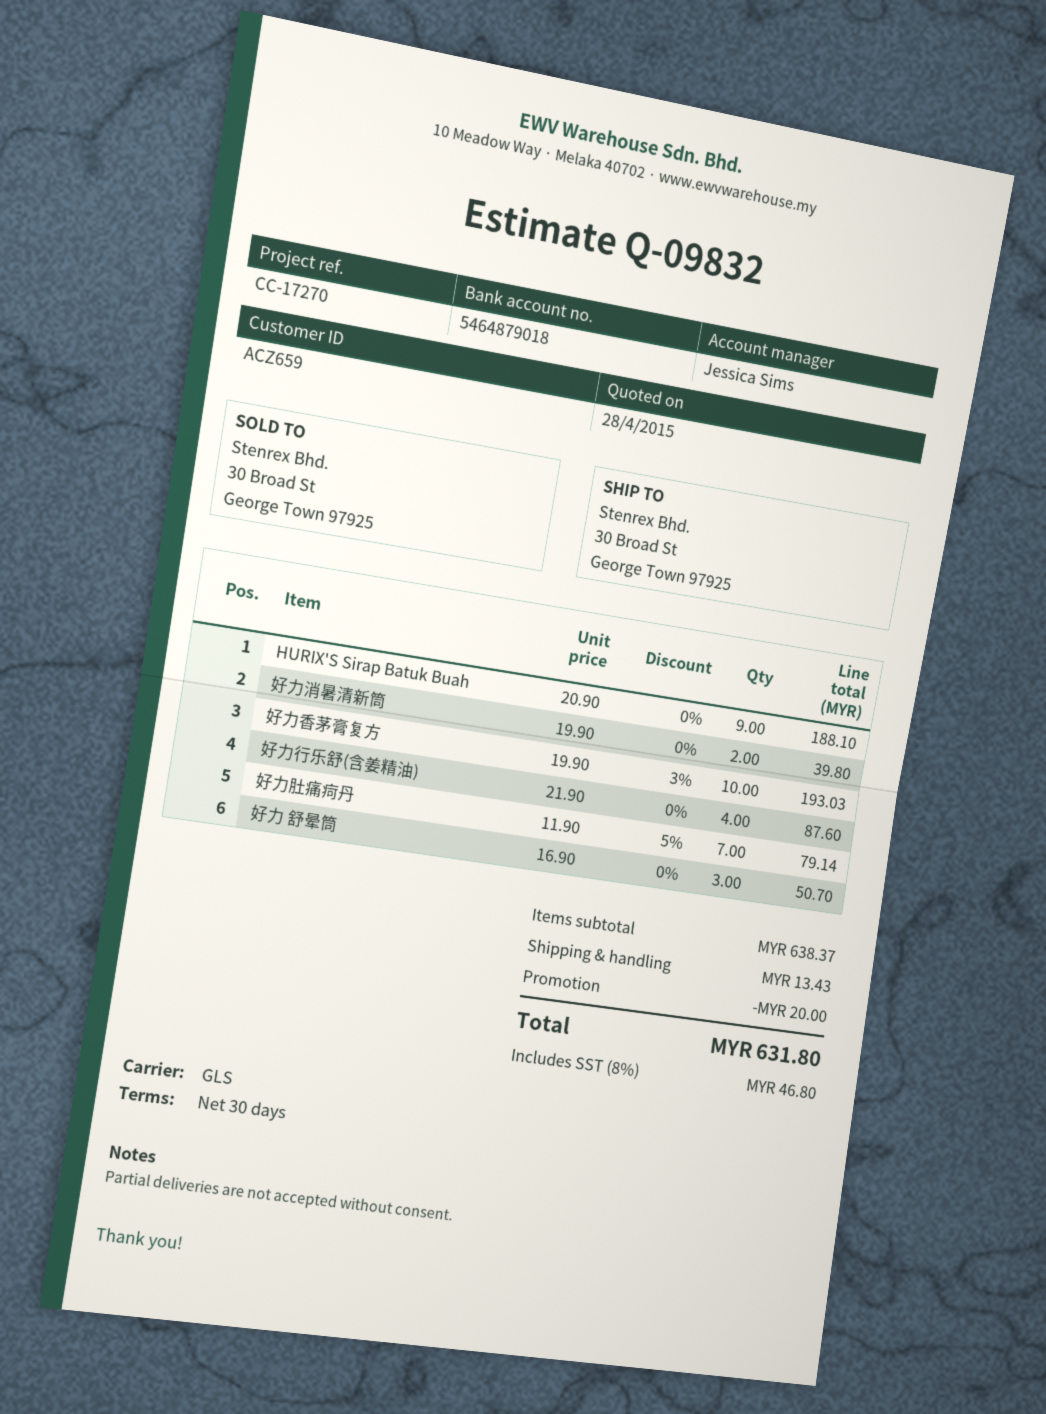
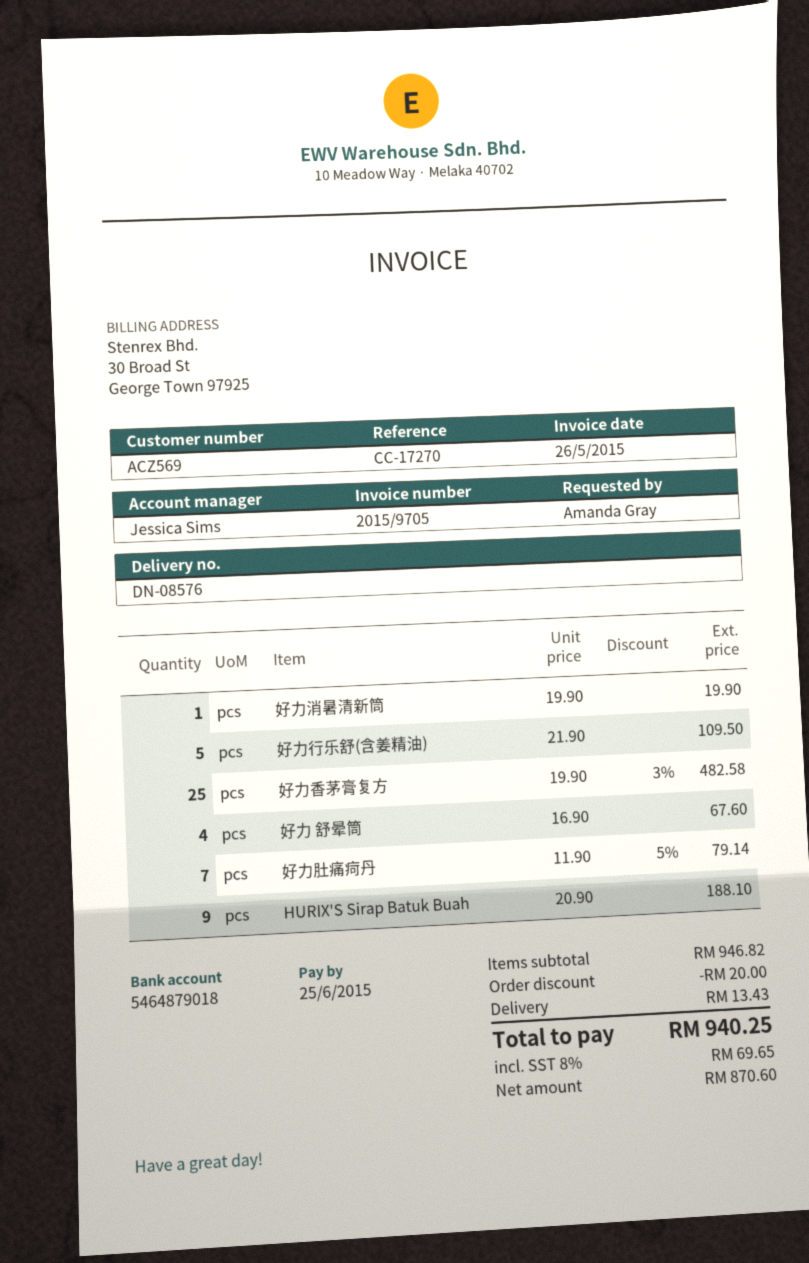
customer number: ACZ659 -> ACZ569
好力消暑清新筒: 2 x 19.90 = 39.80 -> 1 x 19.90 = 19.90
好力香茅膏复方: 10 x 19.90 - 3% = 193.03 -> 25 x 19.90 - 3% = 482.58
好力行乐舒(含姜精油): 4 x 21.90 = 87.60 -> 5 x 21.90 = 109.50
好力 舒晕筒: 3 x 16.90 = 50.70 -> 4 x 16.90 = 67.60
subtotal: 638.37 -> 946.82
tax: 8% = 46.80 -> 8% = 69.65
total: 631.80 -> 940.25

